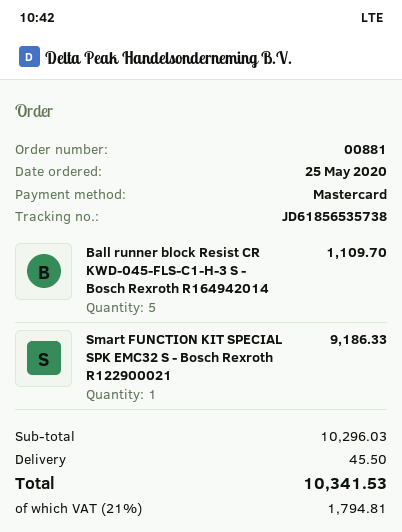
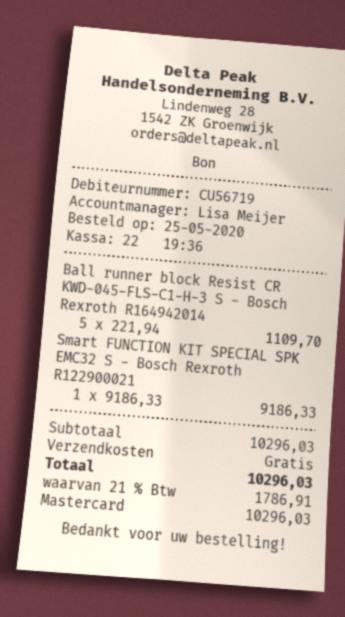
shipping: 45.50 -> 0.00
tax: 21% = 1794.81 -> 21% = 1786.91
total: 10341.53 -> 10296.03

